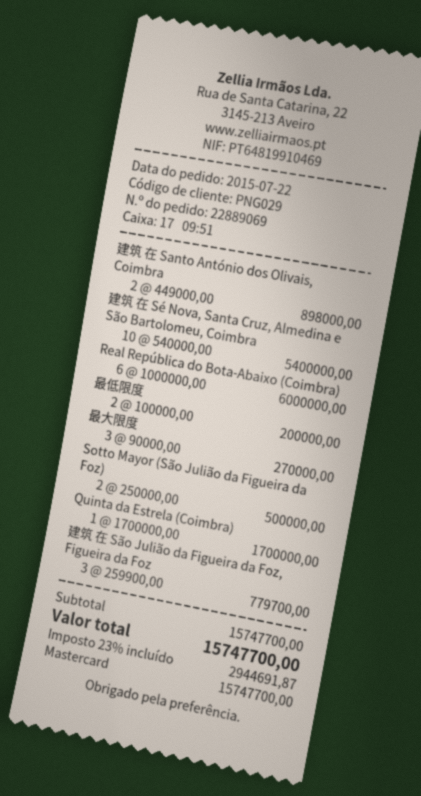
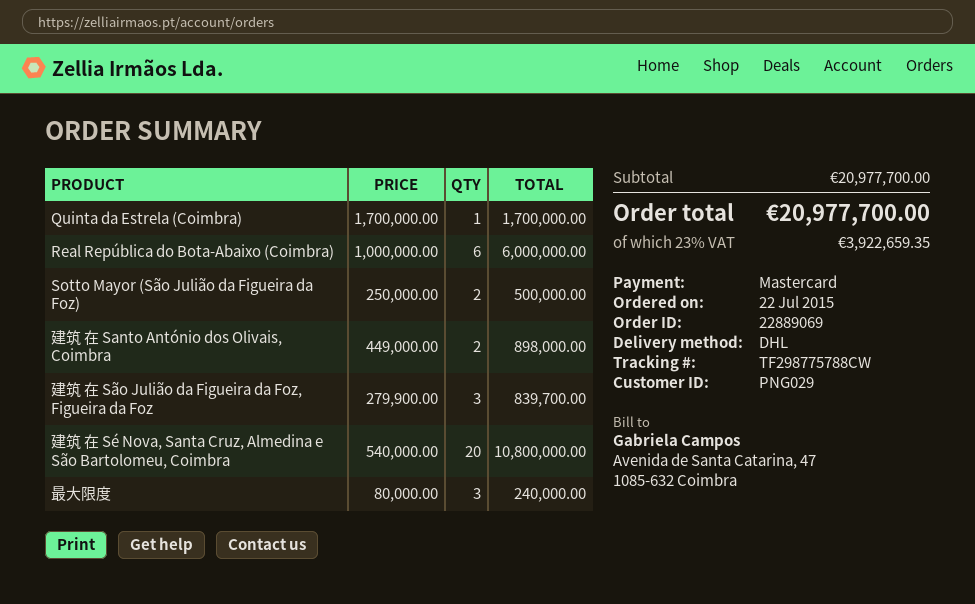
建筑 在 Sé Nova, Santa Cruz, Almedina e São Bartolomeu, Coimbra: 10 x 540000.00 = 5400000.00 -> 20 x 540000.00 = 10800000.00
最低限度: 2 x 100000.00 = 200000.00 -> none
最大限度: 3 x 90000.00 = 270000.00 -> 3 x 80000.00 = 240000.00
建筑 在 São Julião da Figueira da Foz, Figueira da Foz: 3 x 259900.00 = 779700.00 -> 3 x 279900.00 = 839700.00
subtotal: 15747700.00 -> 20977700.00
tax: 23% = 2944691.87 -> 23% = 3922659.35
total: 15747700.00 -> 20977700.00

